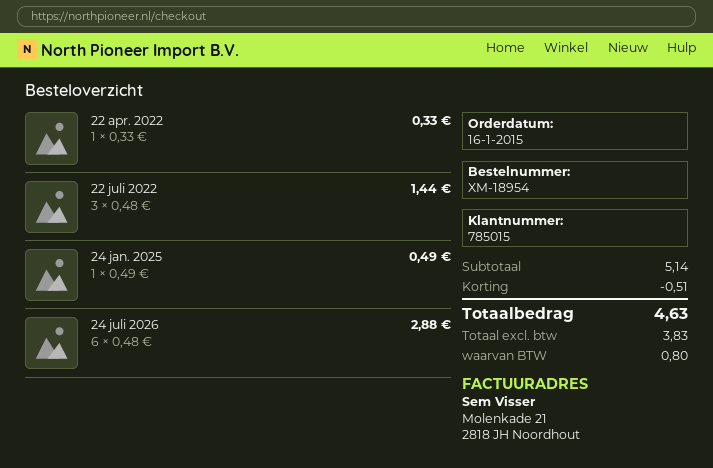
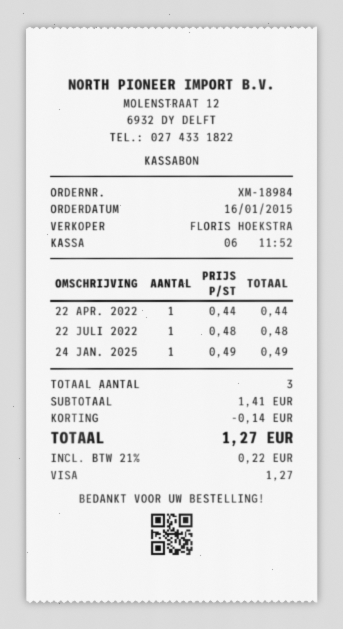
order number: XM-18954 -> XM-18984
22 apr. 2022: 1 x 0.33 = 0.33 -> 1 x 0.44 = 0.44
22 juli 2022: 3 x 0.48 = 1.44 -> 1 x 0.48 = 0.48
24 juli 2026: 6 x 0.48 = 2.88 -> none
subtotal: 5.14 -> 1.41
discount: 0.51 -> 0.14
tax: 0.80 -> 0.22
total: 4.63 -> 1.27

